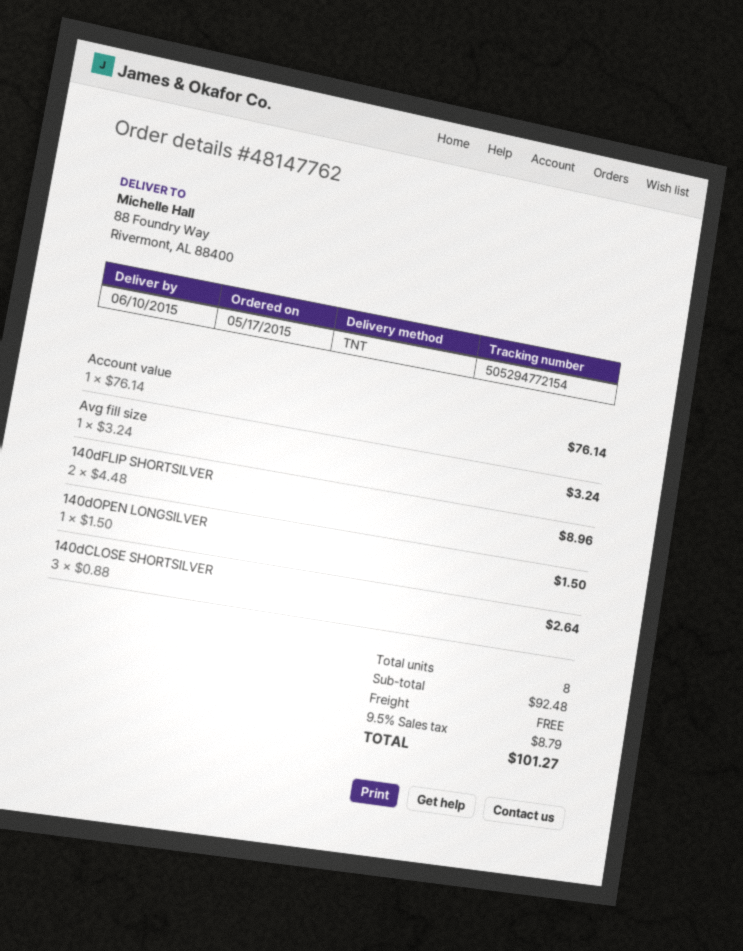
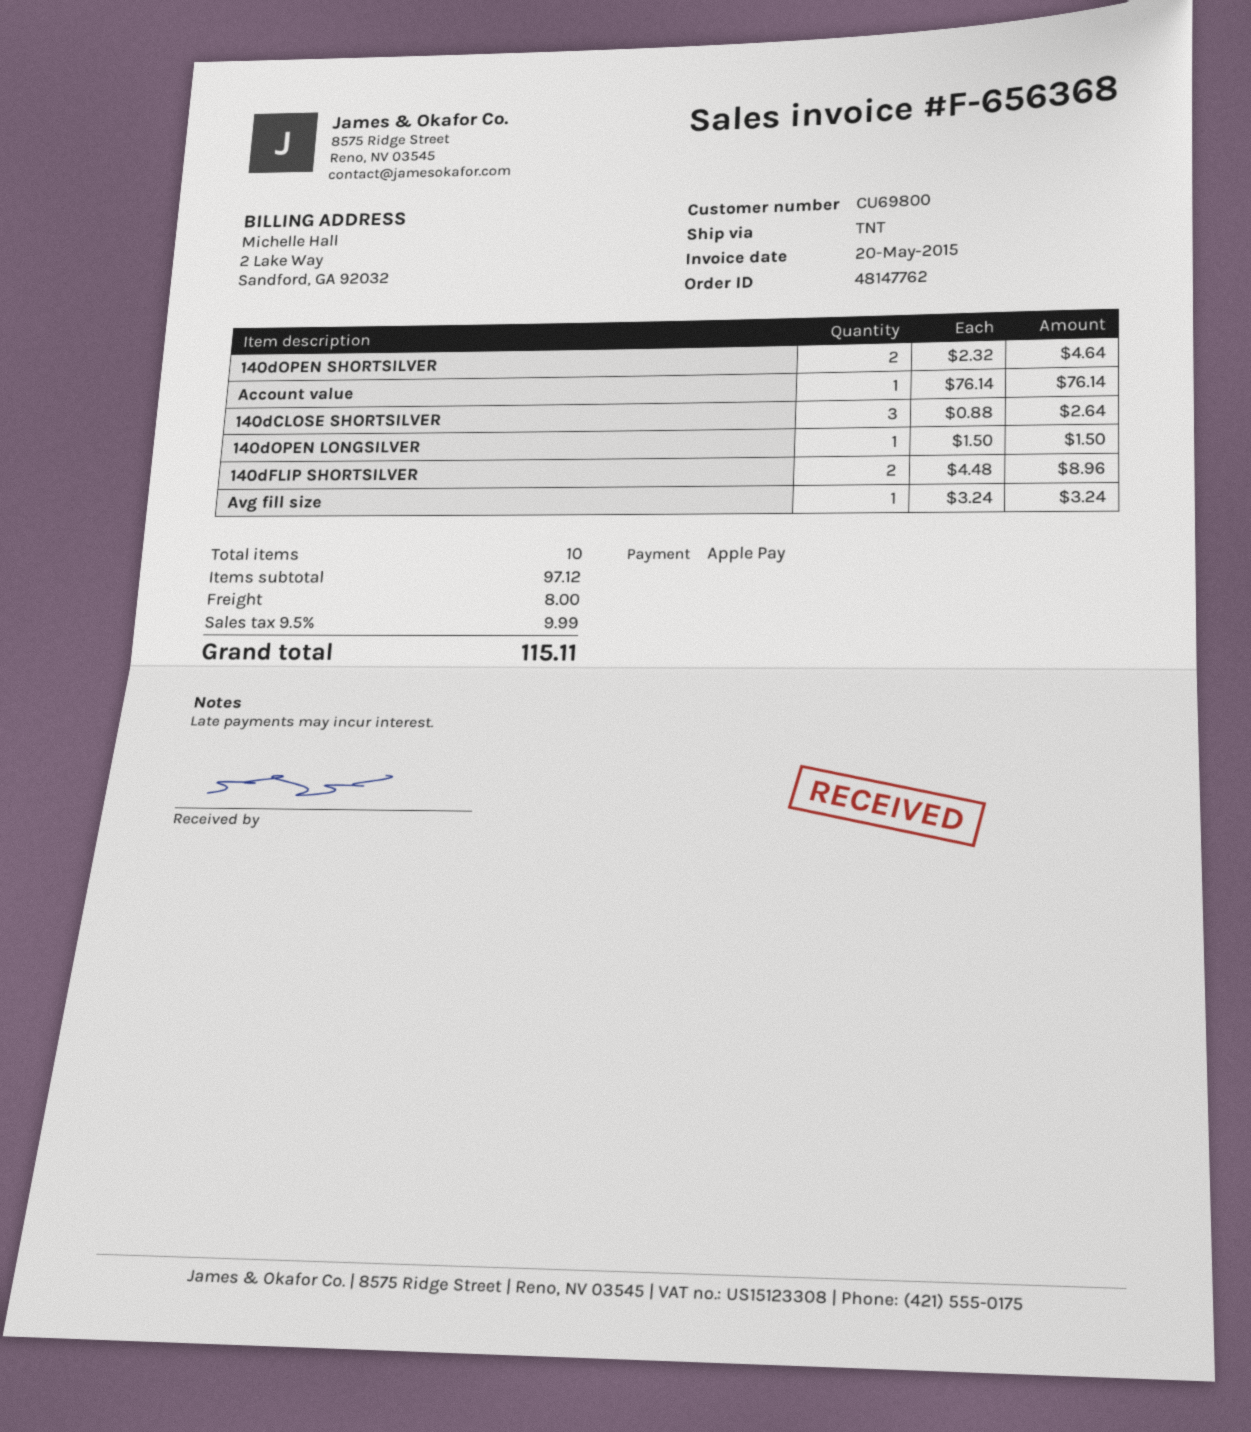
140dOPEN SHORTSILVER: none -> 2 x 2.32 = 4.64
total quantity: 8 -> 10
subtotal: 92.48 -> 97.12
shipping: 0.00 -> 8.00
tax: 9.5% = 8.79 -> 9.5% = 9.99
total: 101.27 -> 115.11

